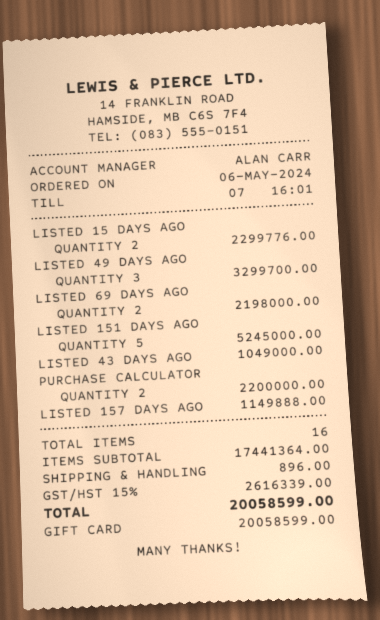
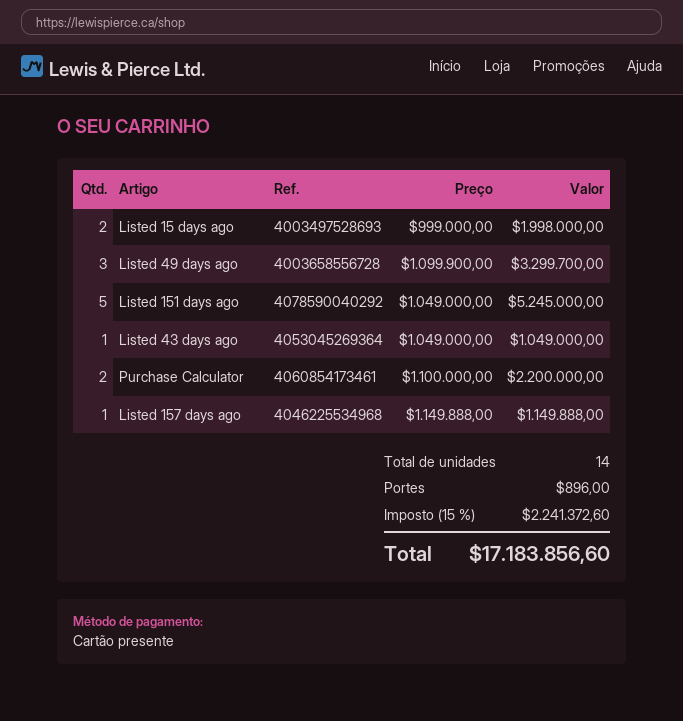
LISTED 15 DAYS AGO: 2 for 2299776.00 -> 2 for 1998000.00
LISTED 69 DAYS AGO: 2 for 2198000.00 -> none
total quantity: 16 -> 14
tax: 15% = 2616339.00 -> 15% = 2241372.60
total: 20058599.00 -> 17183856.60

